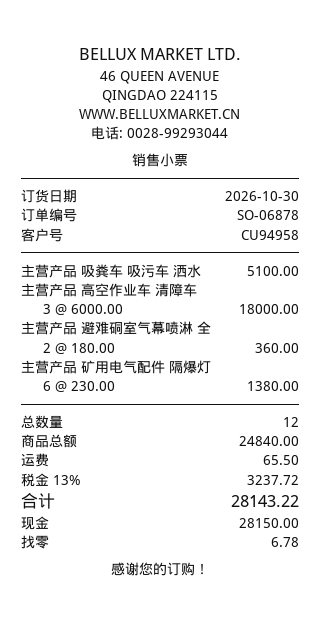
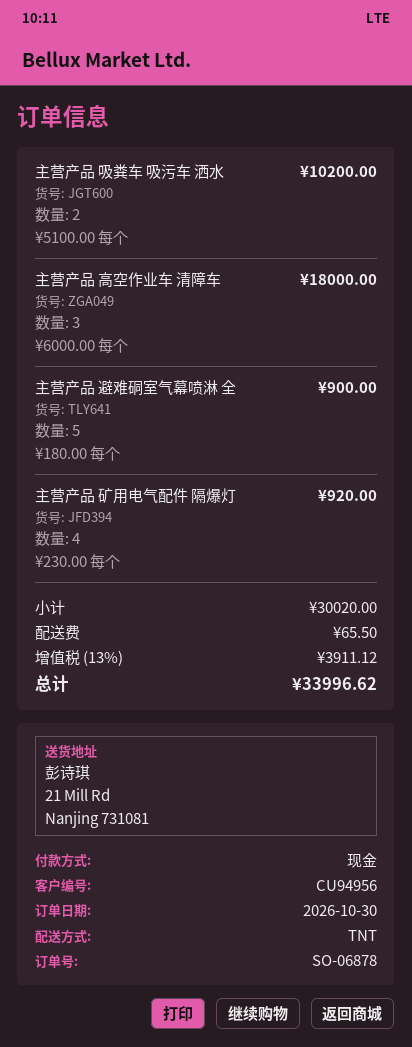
customer number: CU94958 -> CU94956
主营产品 吸粪车 吸污车 洒水: 1 x 5100.00 = 5100.00 -> 2 x 5100.00 = 10200.00
主营产品 避难硐室气幕喷淋 全: 2 x 180.00 = 360.00 -> 5 x 180.00 = 900.00
主营产品 矿用电气配件 隔爆灯: 6 x 230.00 = 1380.00 -> 4 x 230.00 = 920.00
subtotal: 24840.00 -> 30020.00
tax: 13% = 3237.72 -> 13% = 3911.12
total: 28143.22 -> 33996.62

